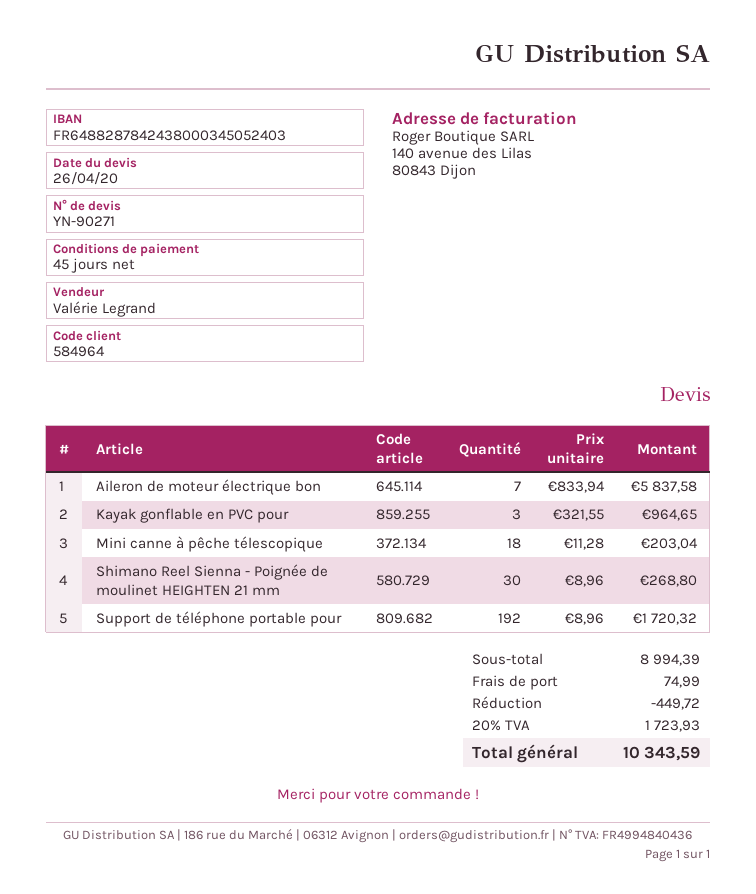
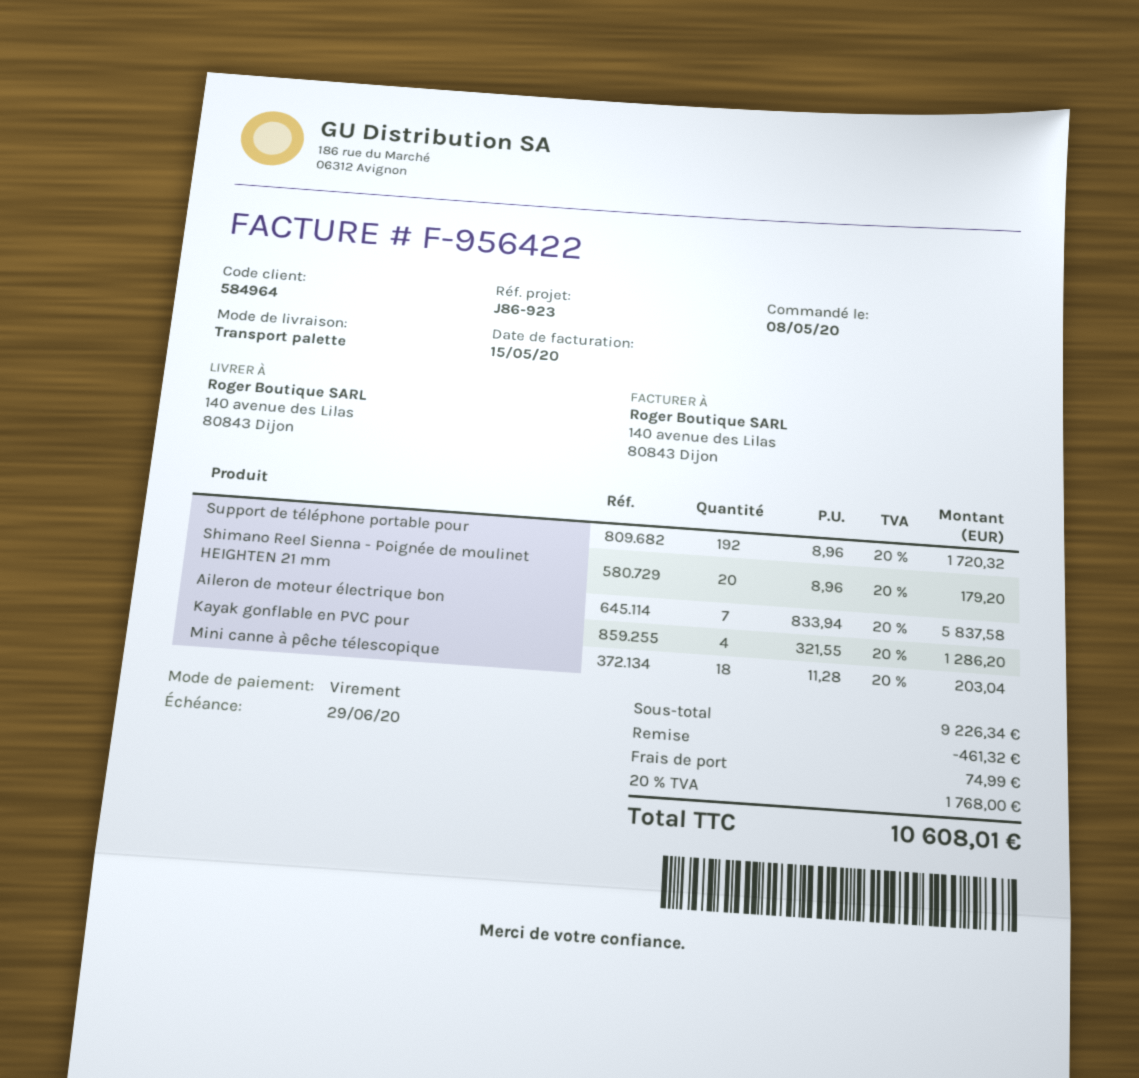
Kayak gonflable en PVC pour: 3 x 321.55 = 964.65 -> 4 x 321.55 = 1286.20
Shimano Reel Sienna - Poignée de moulinet HEIGHTEN 21 mm: 30 x 8.96 = 268.80 -> 20 x 8.96 = 179.20
subtotal: 8994.39 -> 9226.34
discount: 449.72 -> 461.32
tax: 20% = 1723.93 -> 20% = 1768.00
total: 10343.59 -> 10608.01

